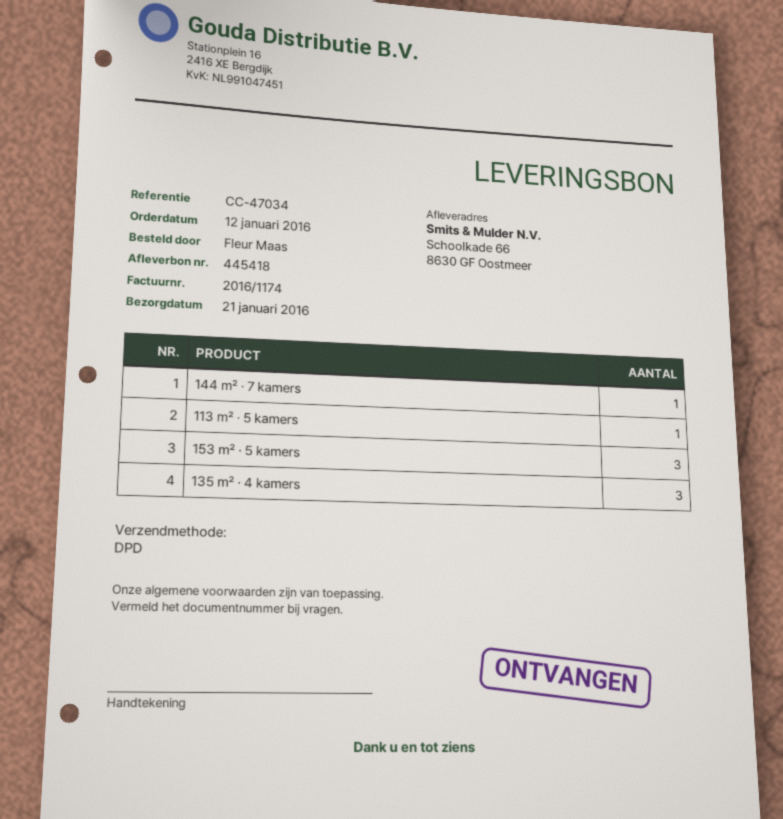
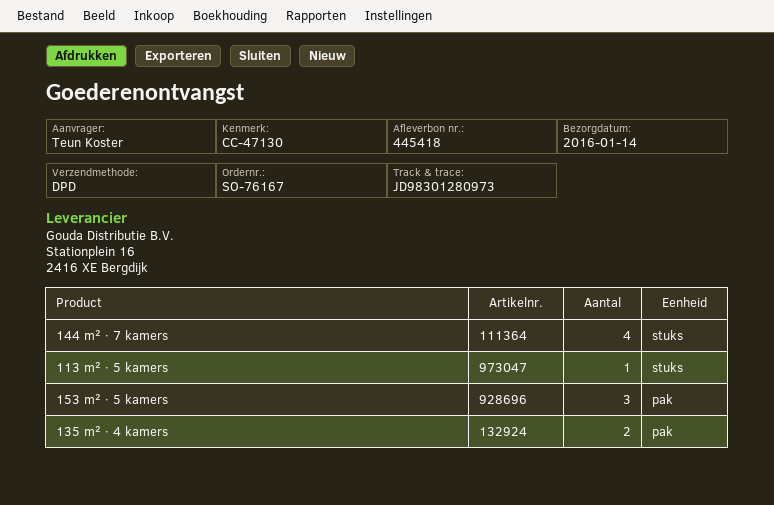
delivery date: 2016-01-21 -> 2016-01-14
reference: CC-47034 -> CC-47130
ordered by: Fleur Maas -> Teun Koster
144 m² · 7 kamers: 1 -> 4
135 m² · 4 kamers: 3 -> 2

